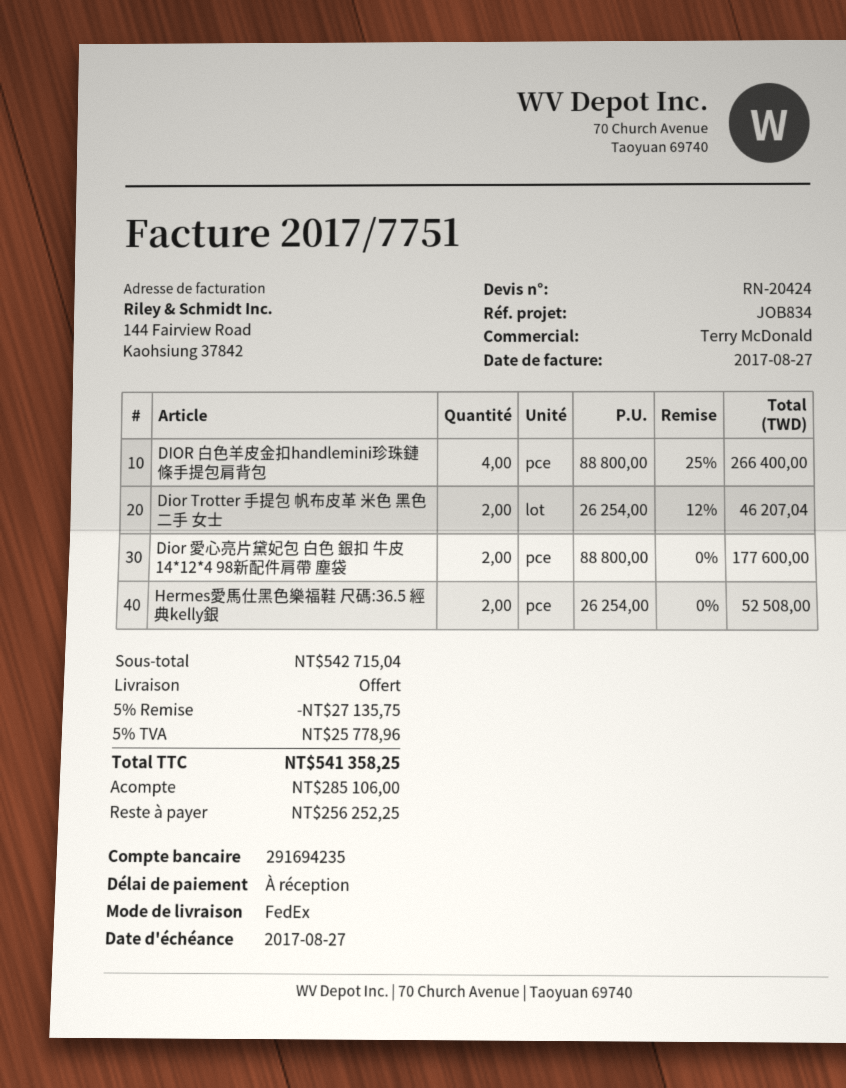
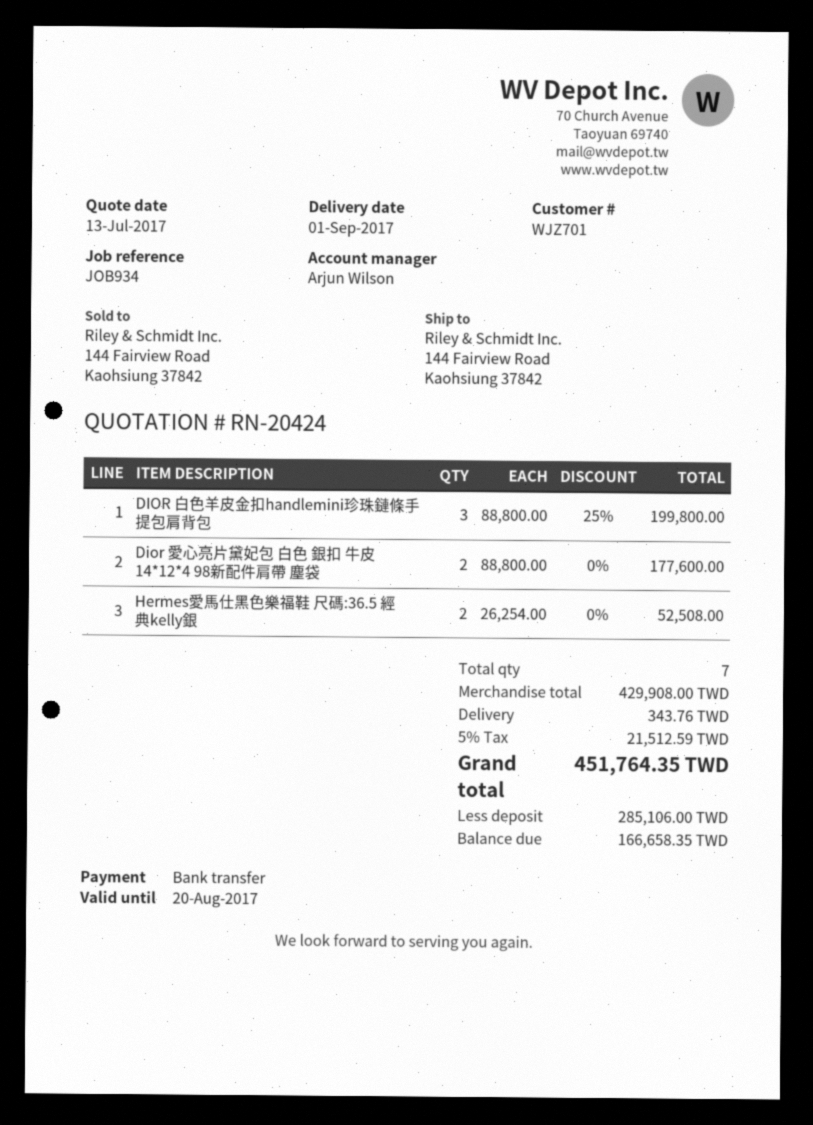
reference: JOB834 -> JOB934
sales rep: Terry McDonald -> Arjun Wilson
DIOR 白色羊皮金扣handlemini珍珠鏈條手提包肩背包: 4 x 88800.00 - 25% = 266400.00 -> 3 x 88800.00 - 25% = 199800.00
Dior Trotter 手提包 帆布皮革 米色 黑色 二手 女士: 2 x 26254.00 - 12% = 46207.04 -> none
subtotal: 542715.04 -> 429908.00
discount: 5% = 27135.75 -> none
shipping: 0.00 -> 343.76
tax: 5% = 25778.96 -> 5% = 21512.59
total: 541358.25 -> 451764.35
balance: 256252.25 -> 166658.35

